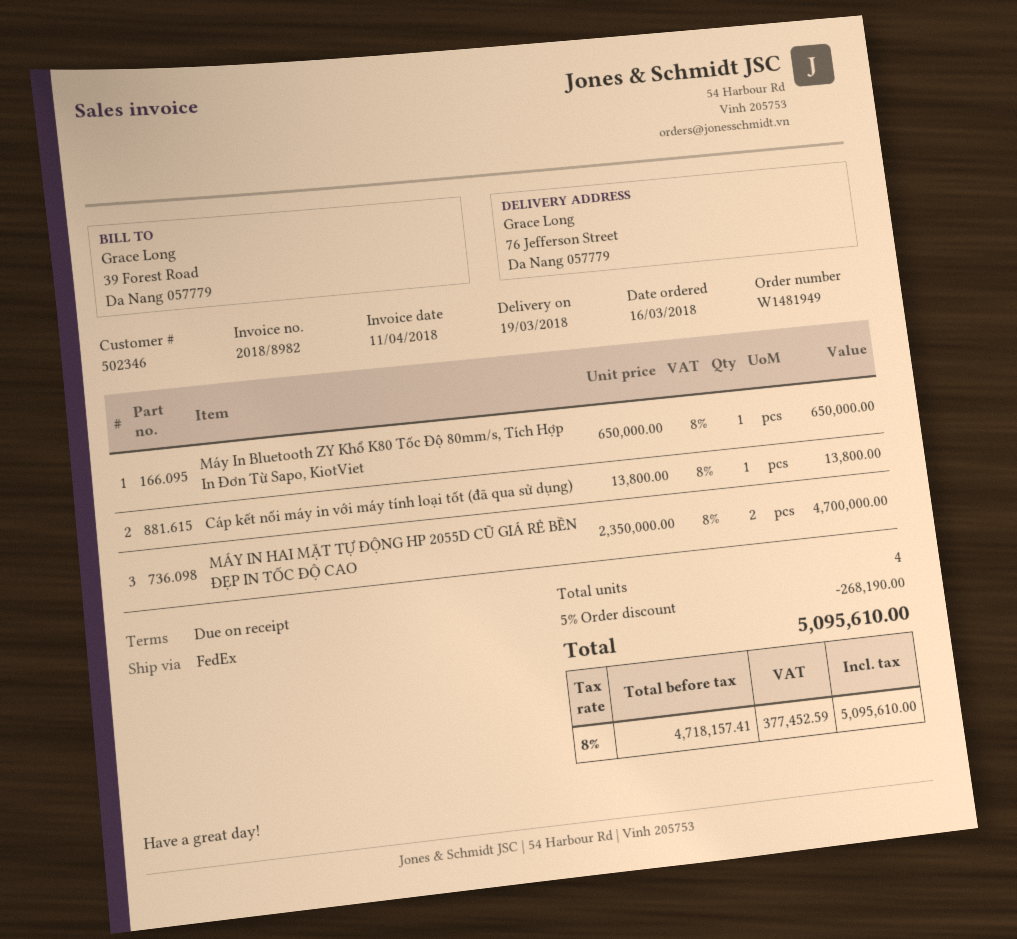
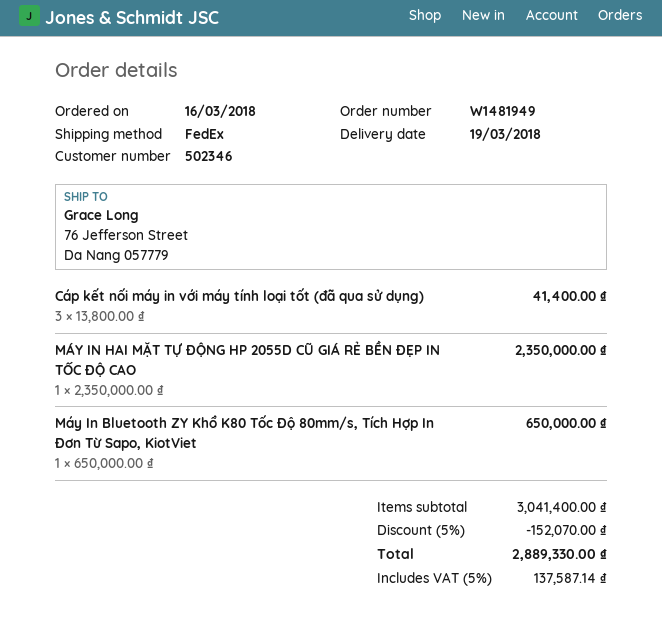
Cáp kết nối máy in với máy tính loại tốt (đã qua sử dụng): 1 x 13800.00 = 13800.00 -> 3 x 13800.00 = 41400.00
MÁY IN HAI MẶT TỰ ĐỘNG HP 2055D CŨ GIÁ RẺ BỀN ĐẸP IN TỐC ĐỘ CAO: 2 x 2350000.00 = 4700000.00 -> 1 x 2350000.00 = 2350000.00
discount: 5% = 268190.00 -> 5% = 152070.00
tax: 8% = 377452.59 -> 5% = 137587.14
total: 5095610.00 -> 2889330.00

